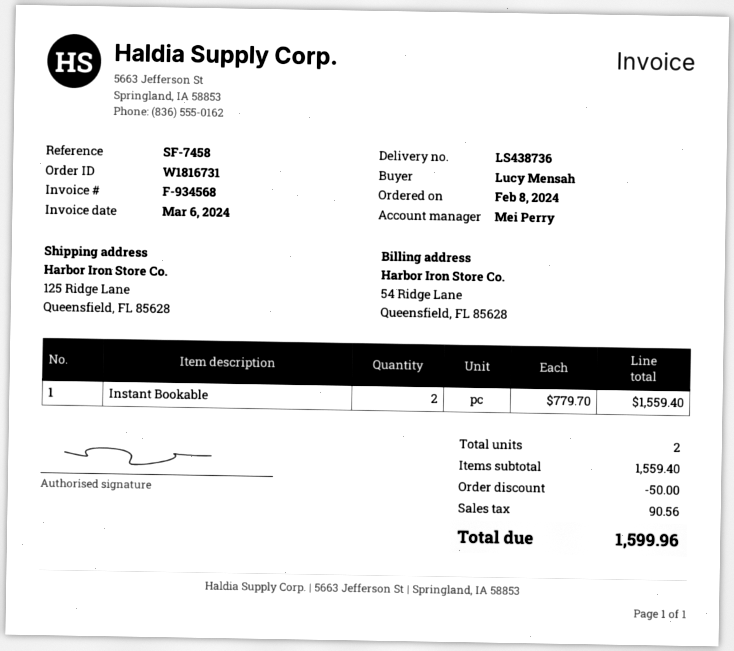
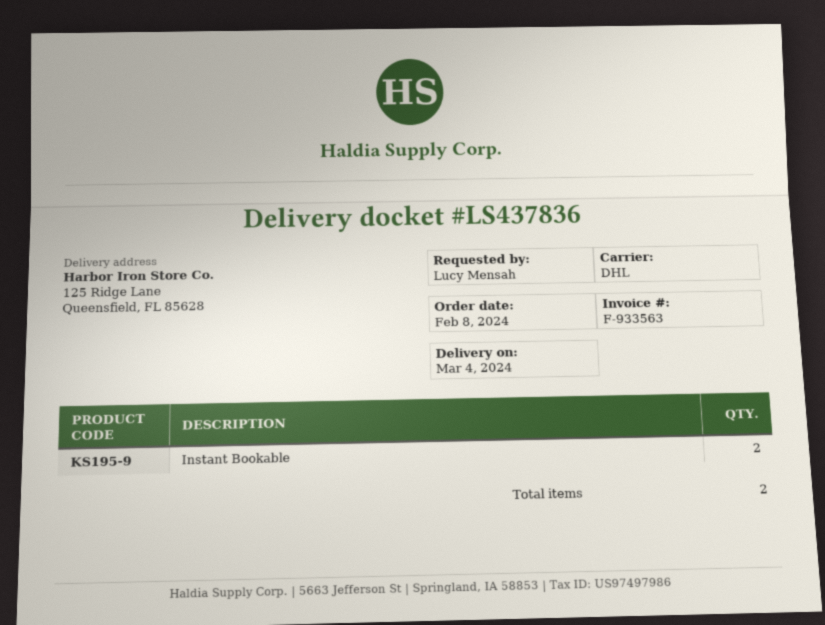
delivery note number: LS438736 -> LS437836
invoice number: F-934568 -> F-933563

